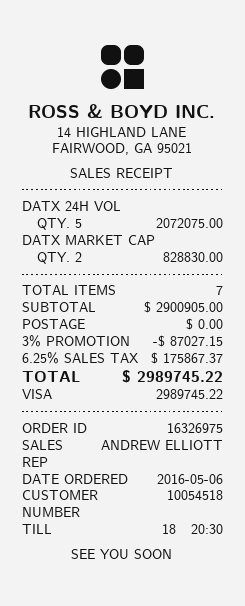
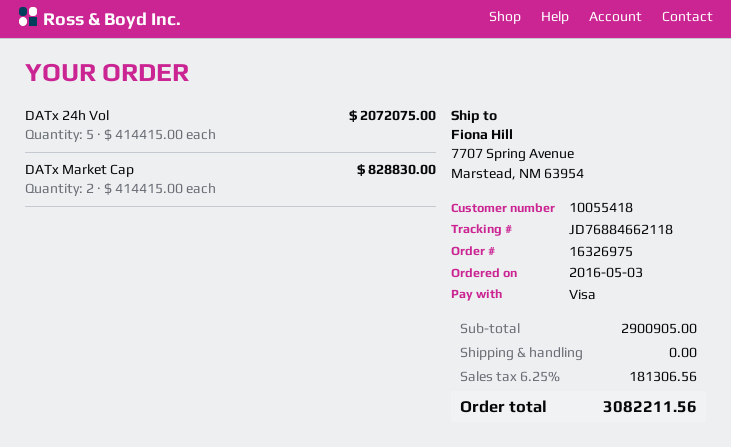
order date: 2016-05-06 -> 2016-05-03
customer number: 10054518 -> 10055418
discount: 3% = 87027.15 -> none
tax: 6.25% = 175867.37 -> 6.25% = 181306.56
total: 2989745.22 -> 3082211.56

